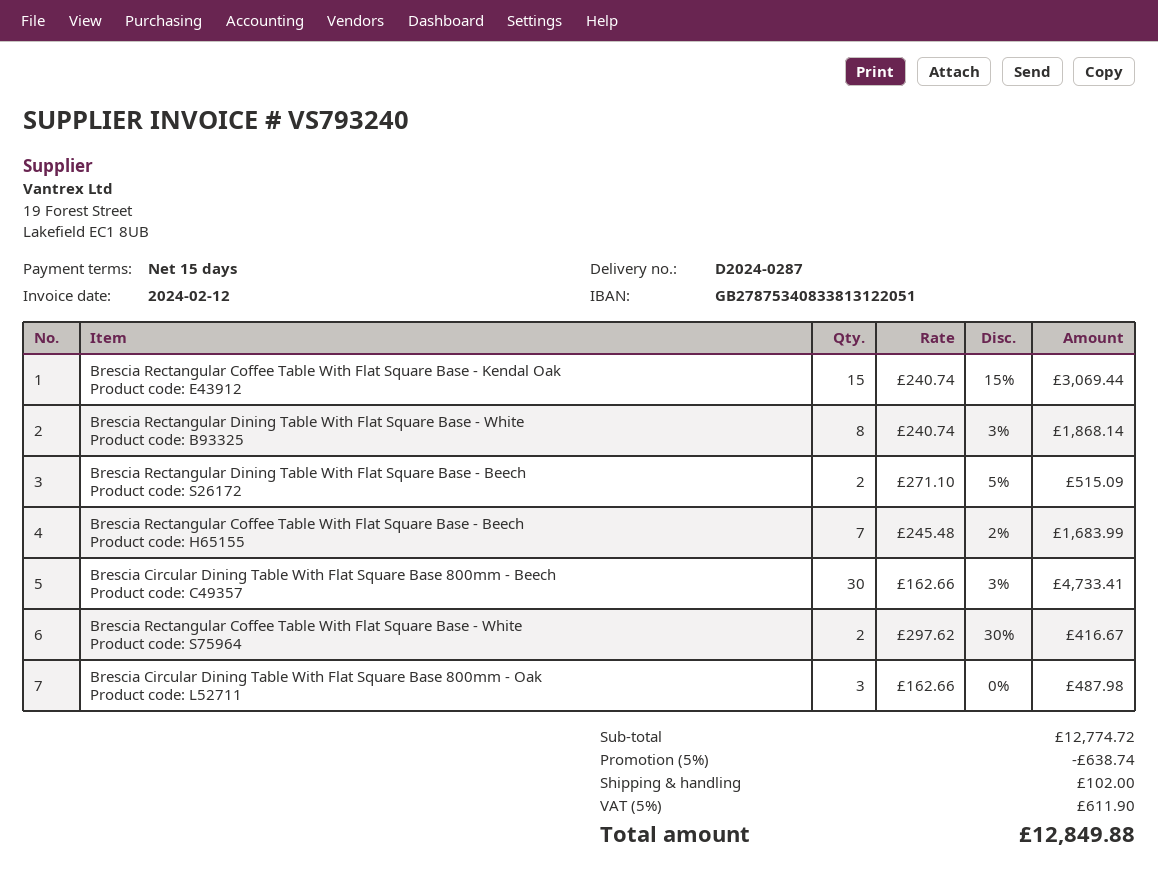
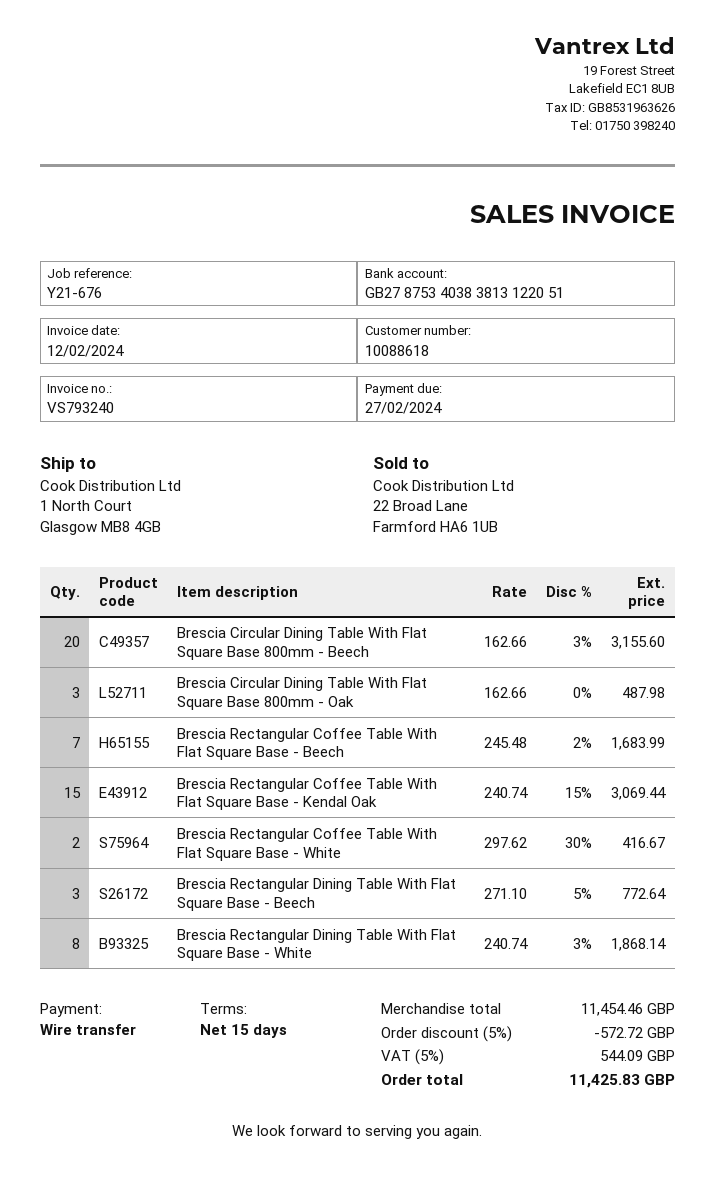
bank account: GB27875340833813122051 -> GB27875340383813122051
Brescia Rectangular Dining Table With Flat Square Base - Beech: 2 x 271.10 - 5% = 515.09 -> 3 x 271.10 - 5% = 772.64
Brescia Circular Dining Table With Flat Square Base 800mm - Beech: 30 x 162.66 - 3% = 4733.41 -> 20 x 162.66 - 3% = 3155.60
subtotal: 12774.72 -> 11454.46
discount: 5% = 638.74 -> 5% = 572.72
shipping: 102.00 -> none
tax: 5% = 611.90 -> 5% = 544.09
total: 12849.88 -> 11425.83

